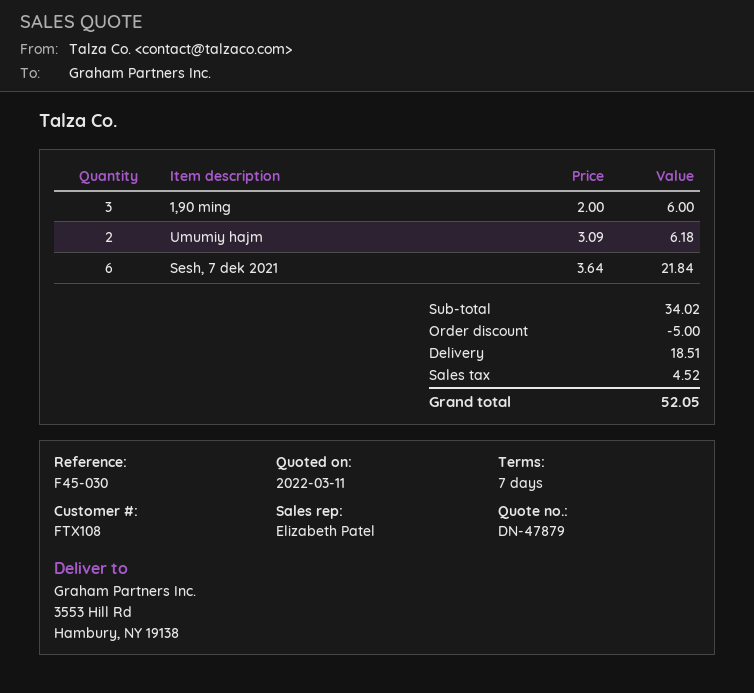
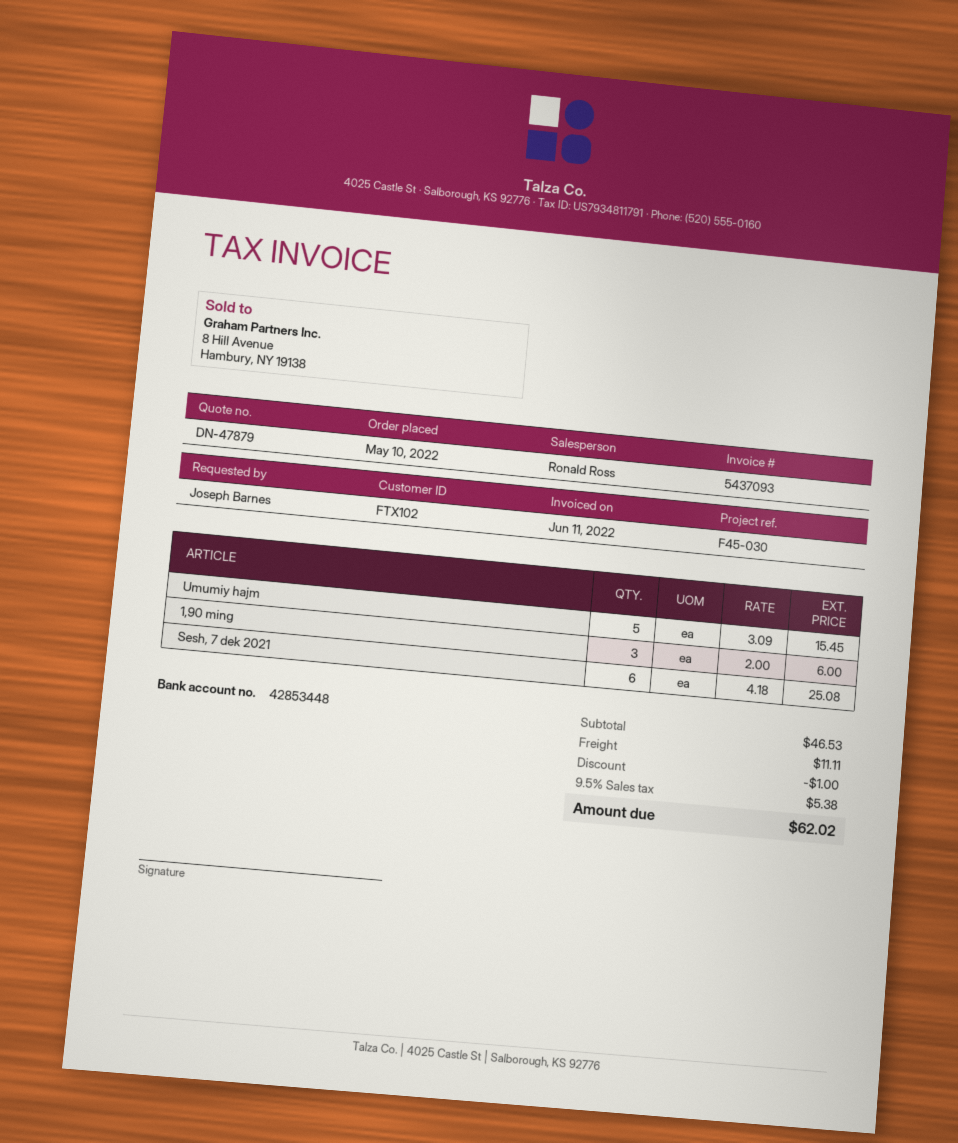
customer number: FTX108 -> FTX102
sales rep: Elizabeth Patel -> Ronald Ross
Umumiy hajm: 2 x 3.09 = 6.18 -> 5 x 3.09 = 15.45
Sesh, 7 dek 2021: 6 x 3.64 = 21.84 -> 6 x 4.18 = 25.08
subtotal: 34.02 -> 46.53
discount: 5.00 -> 1.00
shipping: 18.51 -> 11.11
tax: 4.52 -> 5.38
total: 52.05 -> 62.02

